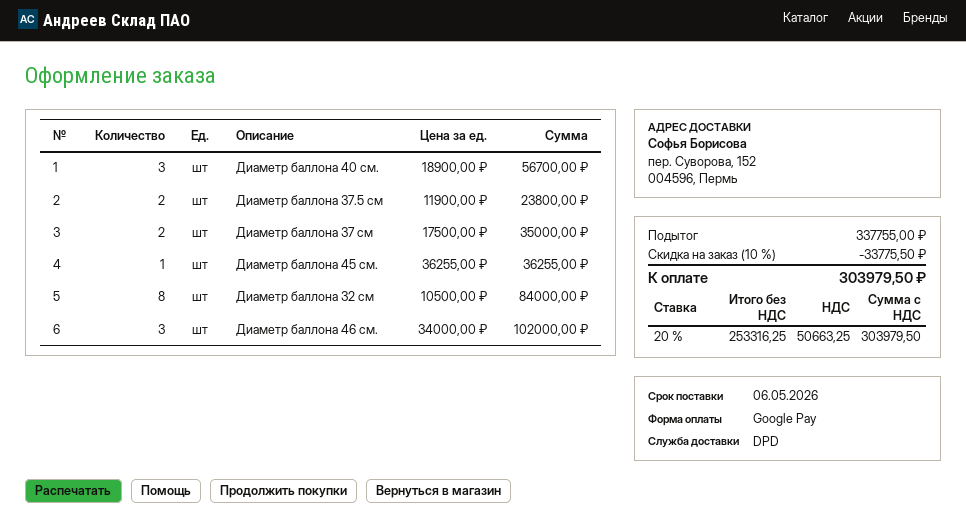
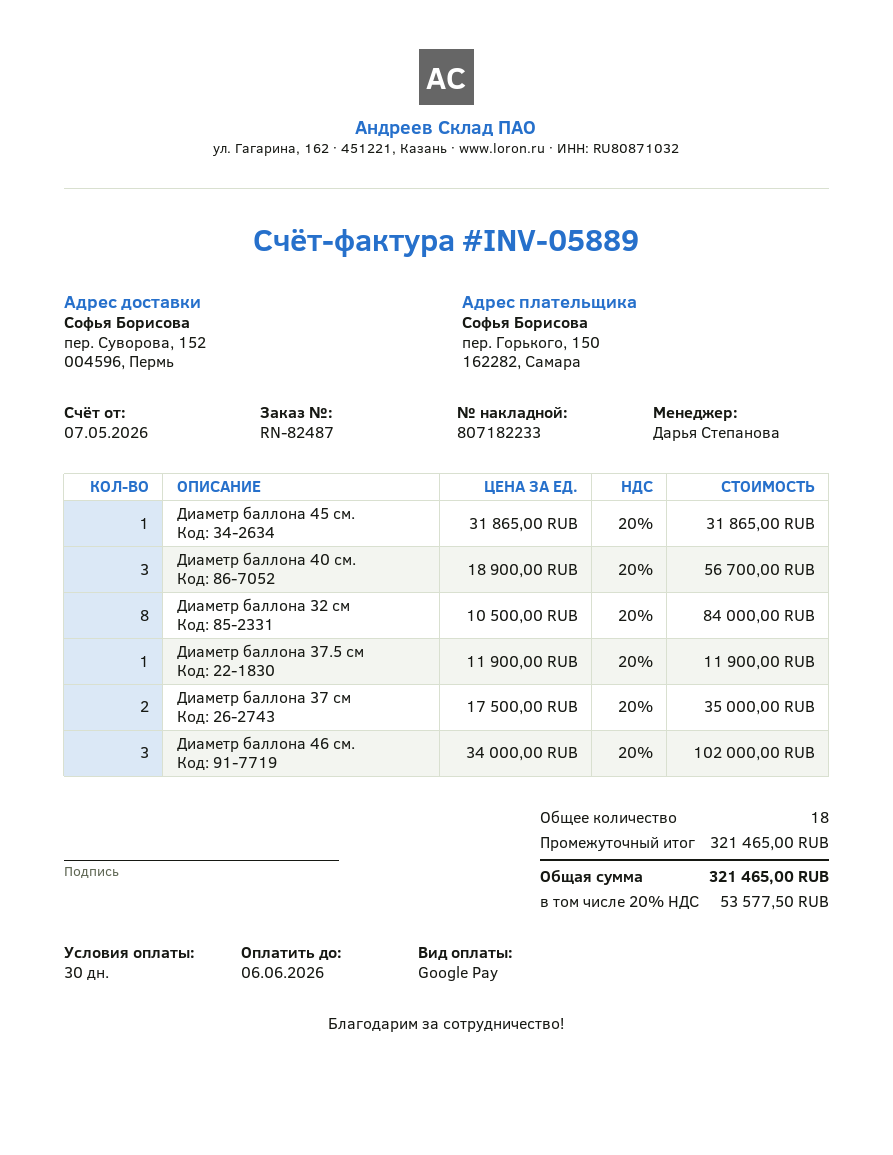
Диаметр баллона 37.5 см: 2 x 11900.00 = 23800.00 -> 1 x 11900.00 = 11900.00
Диаметр баллона 45 см.: 1 x 36255.00 = 36255.00 -> 1 x 31865.00 = 31865.00
subtotal: 337755.00 -> 321465.00
discount: 10% = 33775.50 -> none
tax: 20% = 50663.25 -> 20% = 53577.50
total: 303979.50 -> 321465.00

